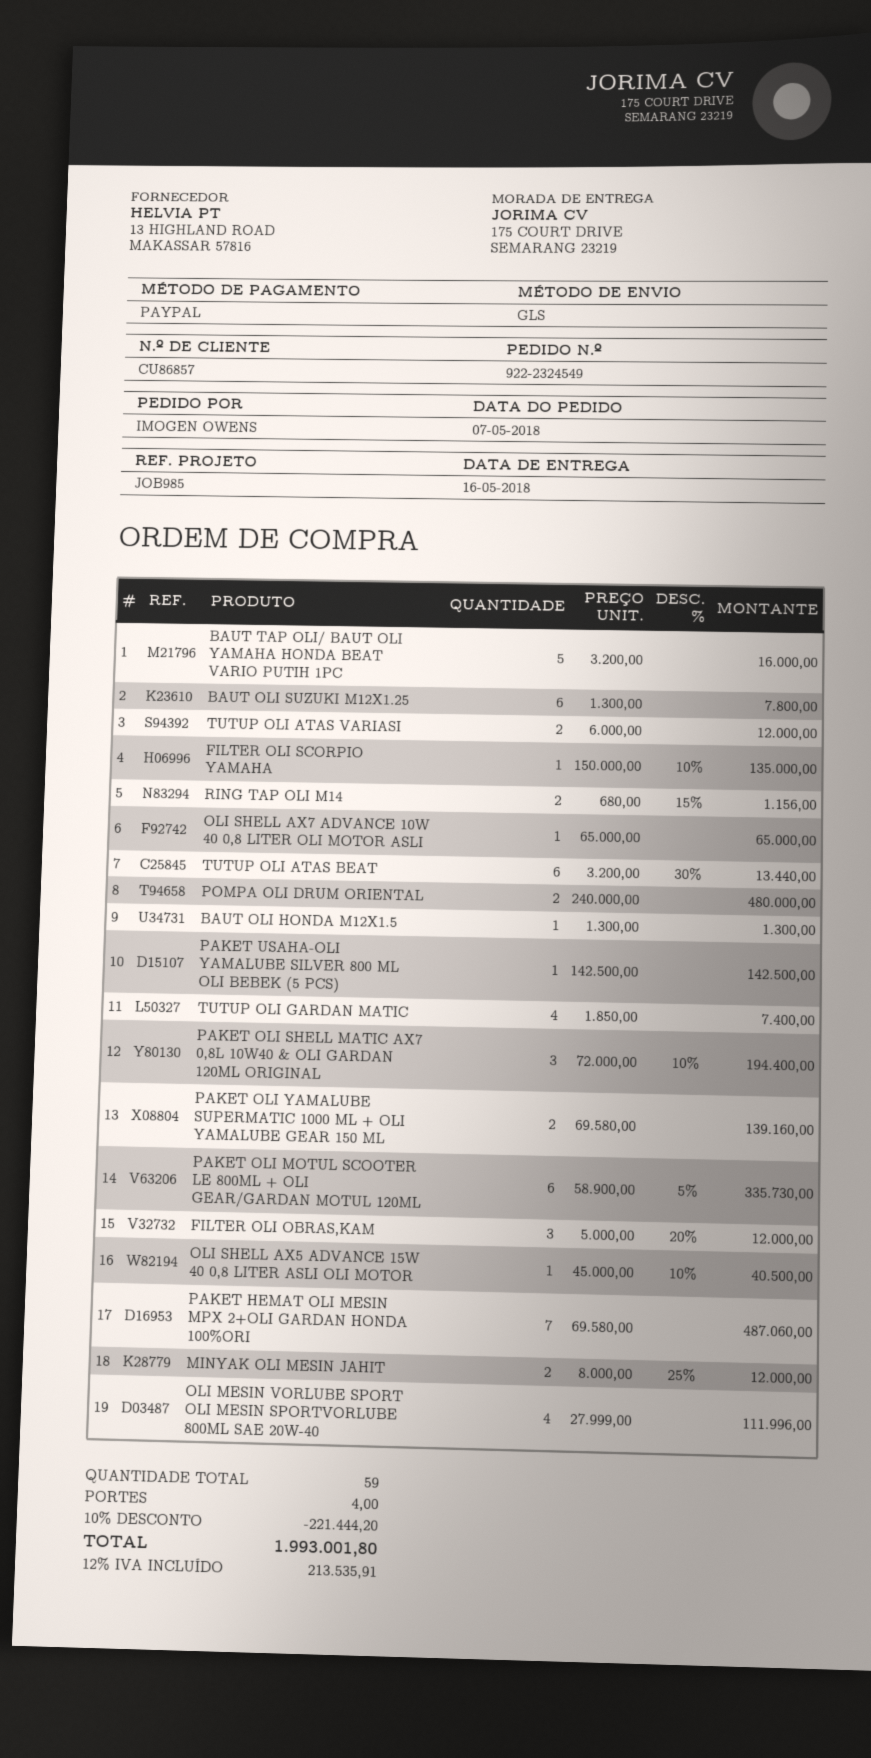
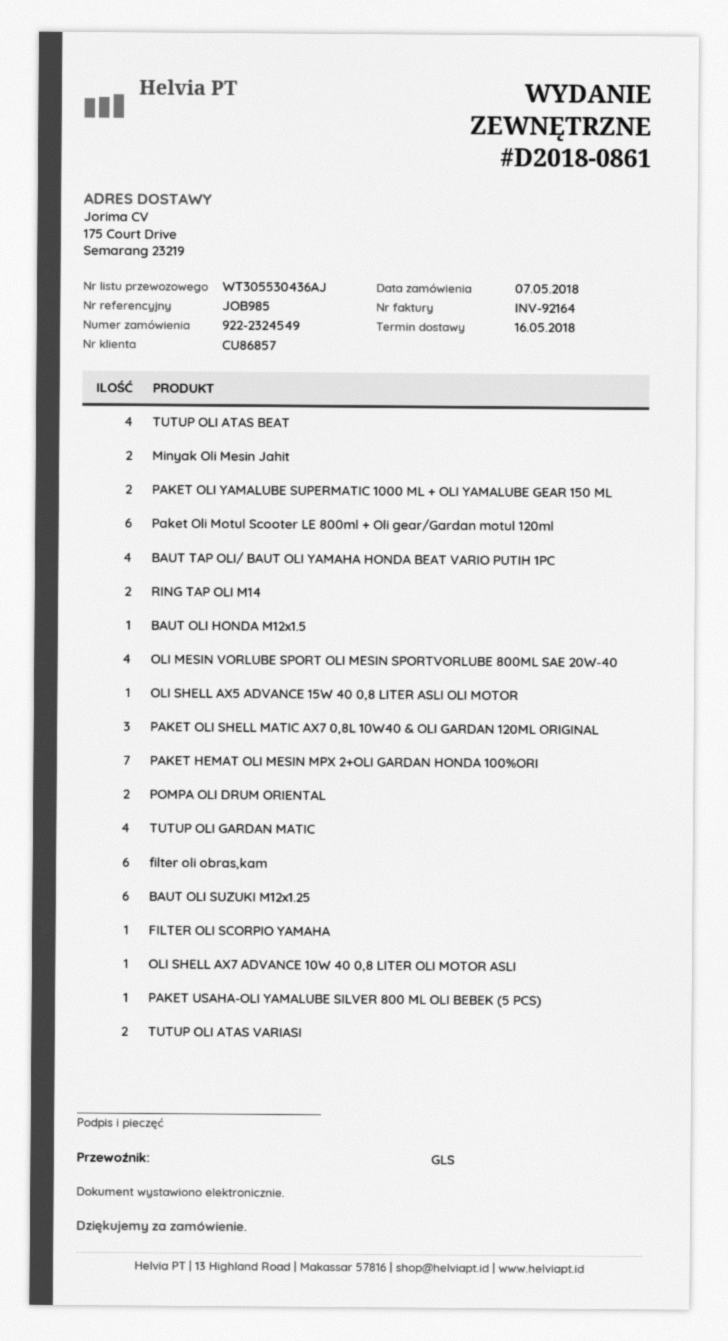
BAUT TAP OLI/ BAUT OLI YAMAHA HONDA BEAT VARIO PUTIH 1PC: 5 -> 4
TUTUP OLI ATAS BEAT: 6 -> 4
FILTER OLI OBRAS,KAM: 3 -> 6

